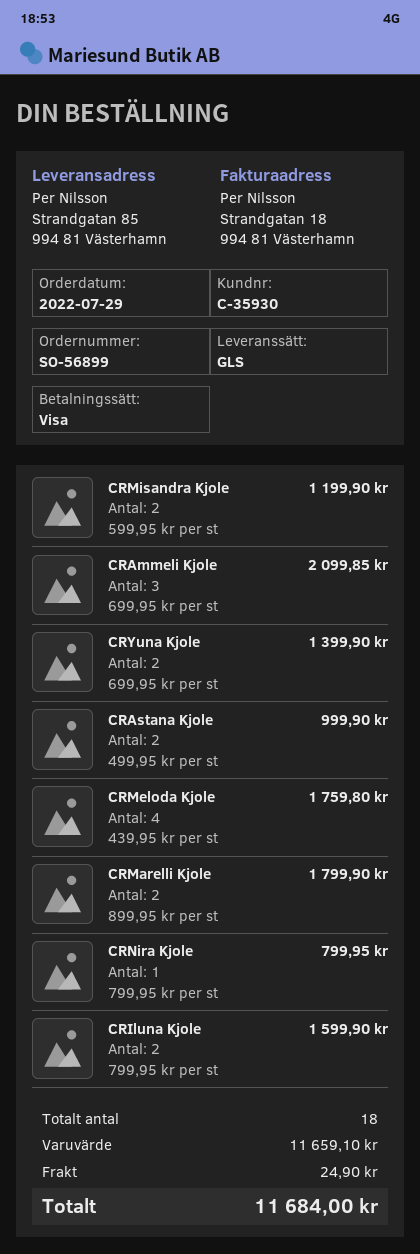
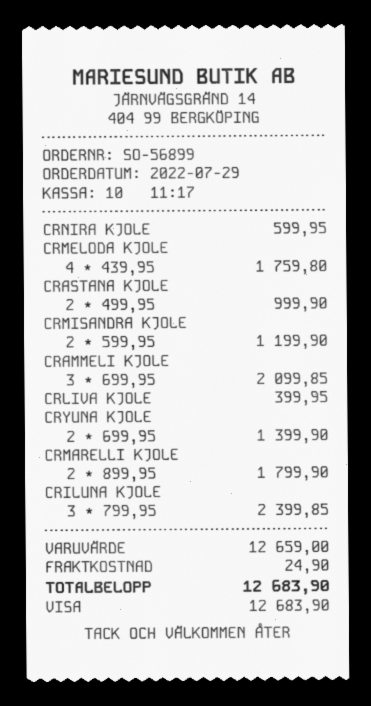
CRNira Kjole: 1 x 799.95 = 799.95 -> 1 x 599.95 = 599.95
CRIluna Kjole: 2 x 799.95 = 1599.90 -> 3 x 799.95 = 2399.85
CRLIVA KJOLE: none -> 1 x 399.95 = 399.95
subtotal: 11659.10 -> 12659.00
total: 11684.00 -> 12683.90

